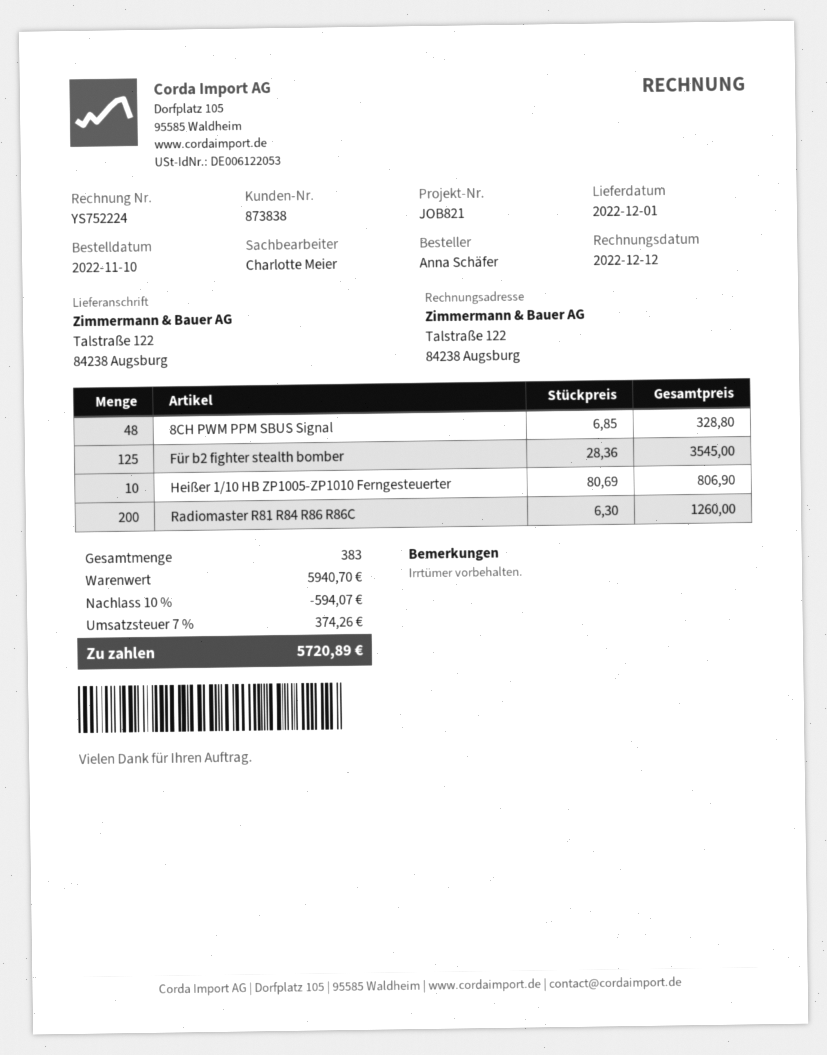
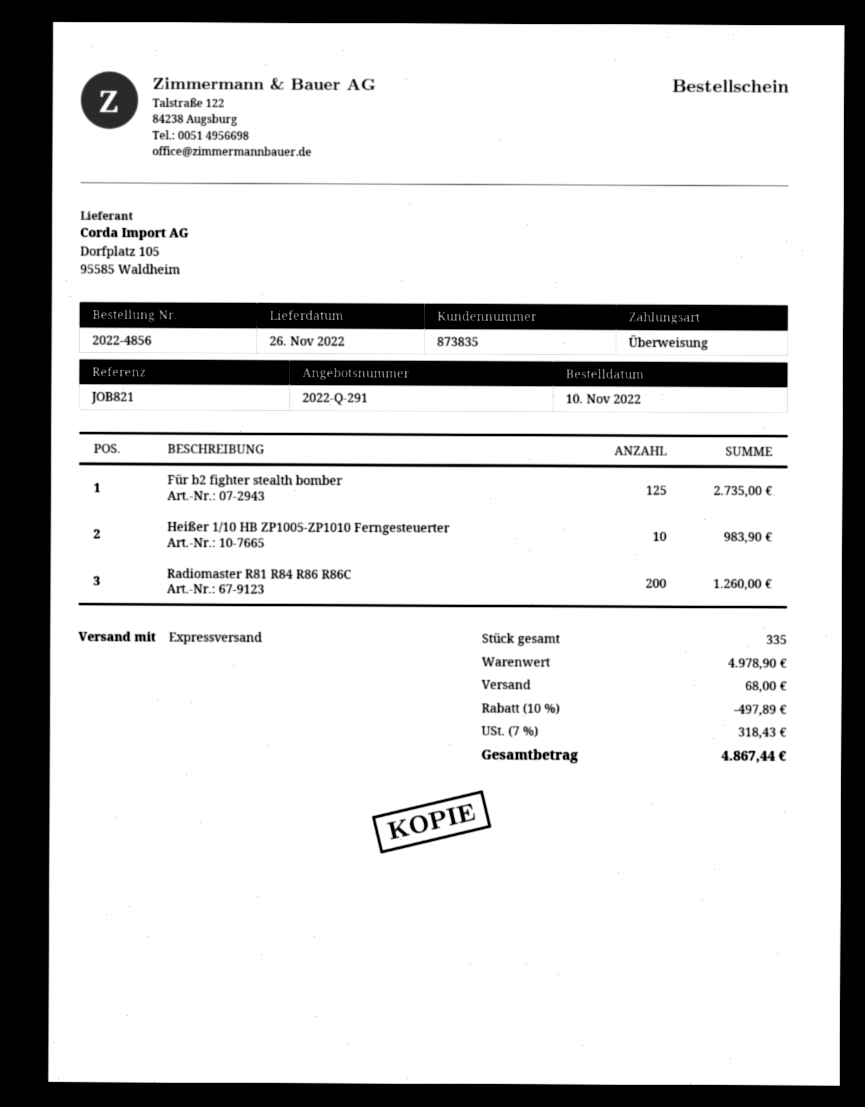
delivery date: 2022-12-01 -> 2022-11-26
customer number: 873838 -> 873835
8CH PWM PPM SBUS Signal: 48 for 328.80 -> none
Für b2 fighter stealth bomber: 125 for 3545.00 -> 125 for 2735.00
Heißer 1/10 HB ZP1005-ZP1010 Ferngesteuerter: 10 for 806.90 -> 10 for 983.90
total quantity: 383 -> 335
subtotal: 5940.70 -> 4978.90
discount: 10% = 594.07 -> 10% = 497.89
shipping: none -> 68.00
tax: 7% = 374.26 -> 7% = 318.43
total: 5720.89 -> 4867.44

